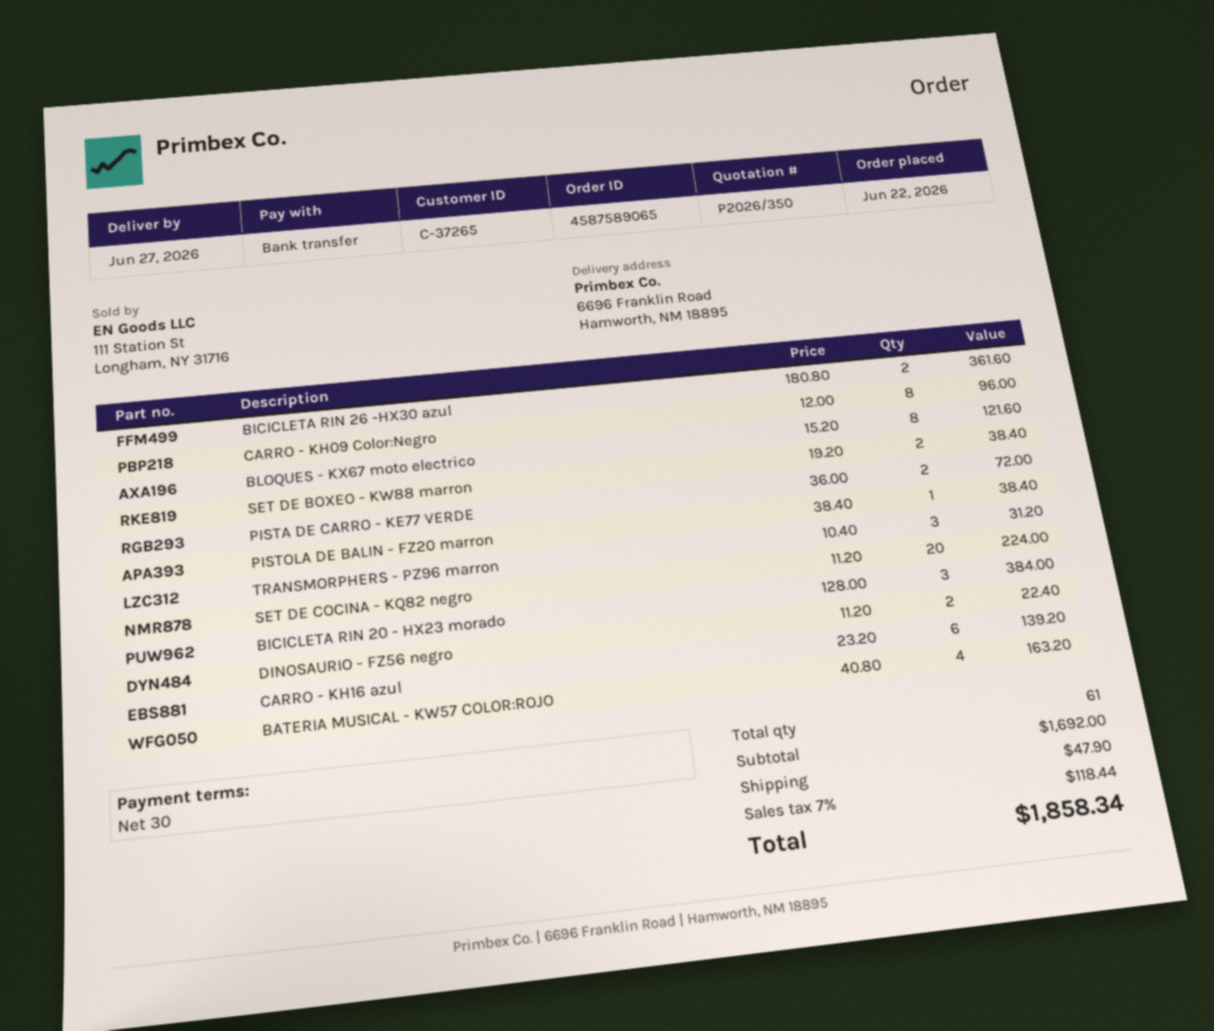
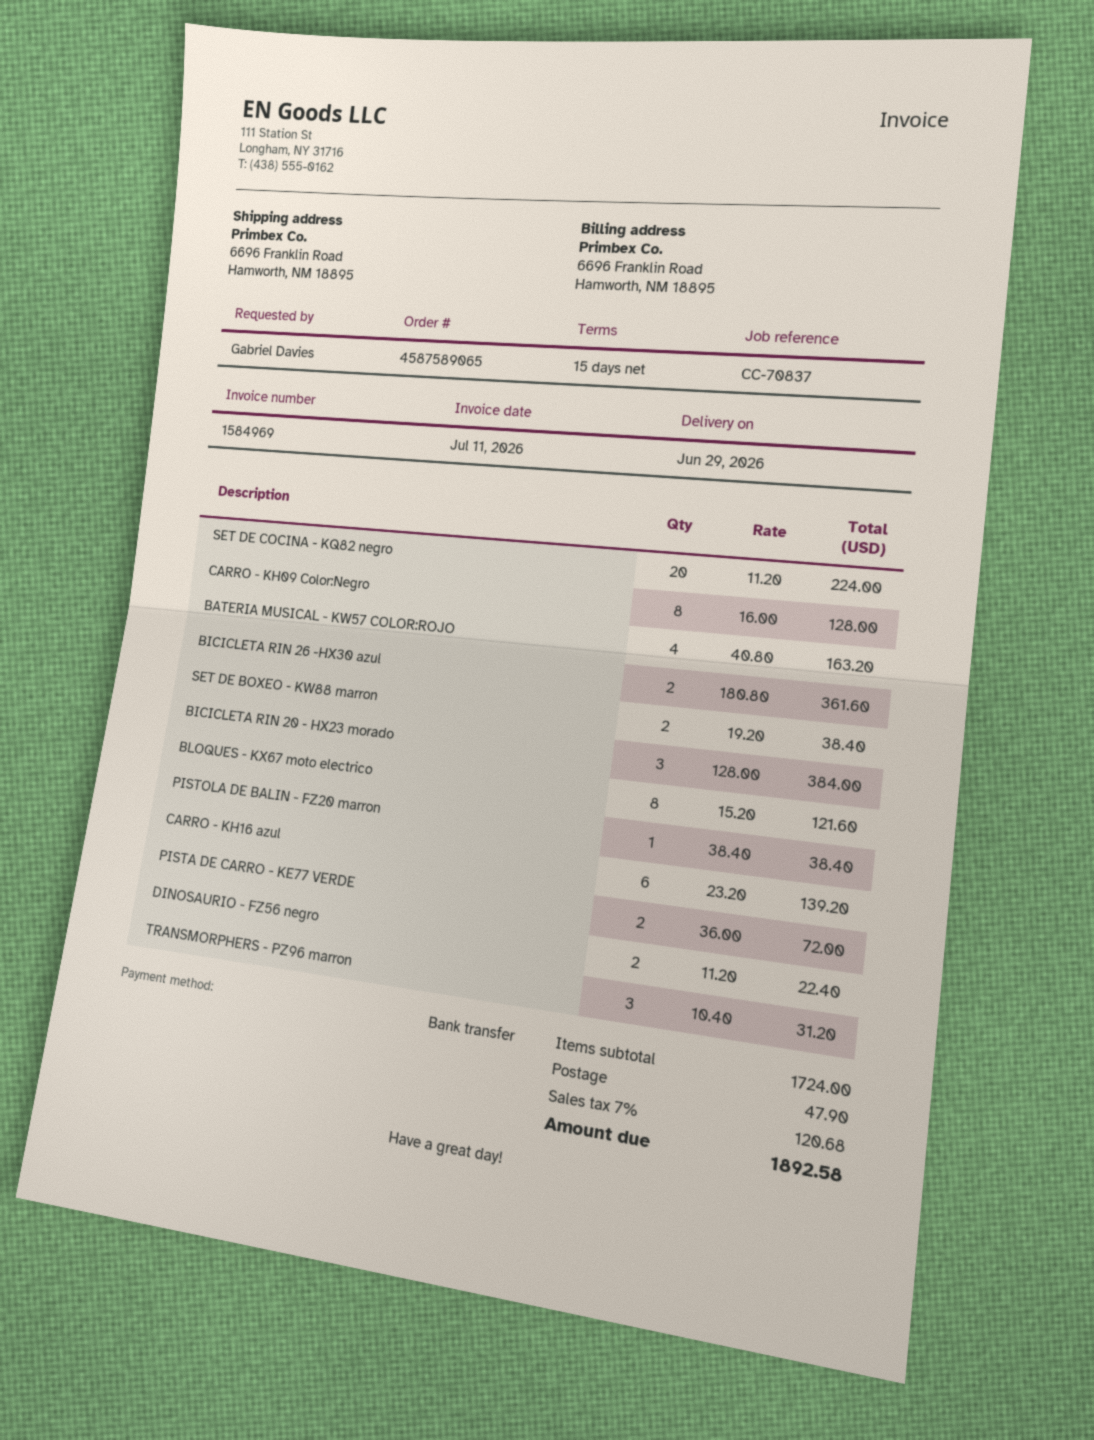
delivery date: 2026-06-27 -> 2026-06-29
payment terms: 30 days -> 15 days
CARRO - KH09 Color:Negro: 8 x 12.00 = 96.00 -> 8 x 16.00 = 128.00
subtotal: 1692.00 -> 1724.00
tax: 7% = 118.44 -> 7% = 120.68
total: 1858.34 -> 1892.58

